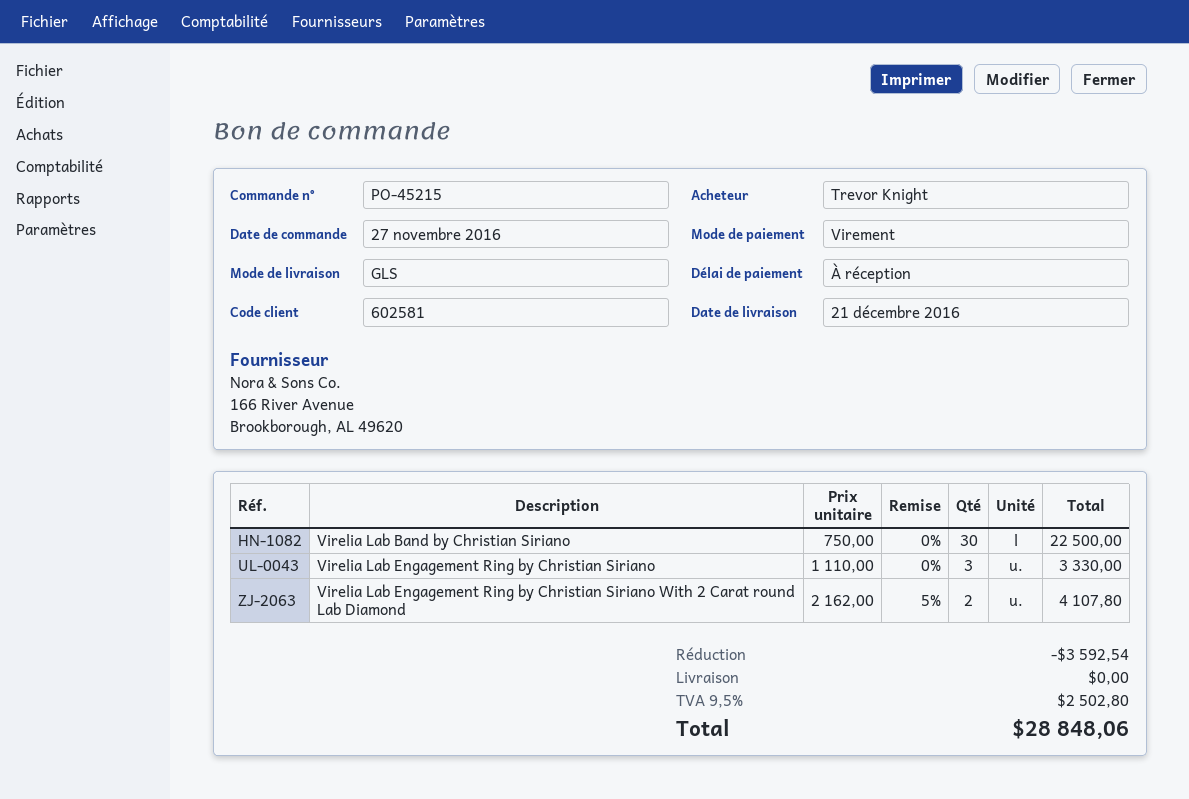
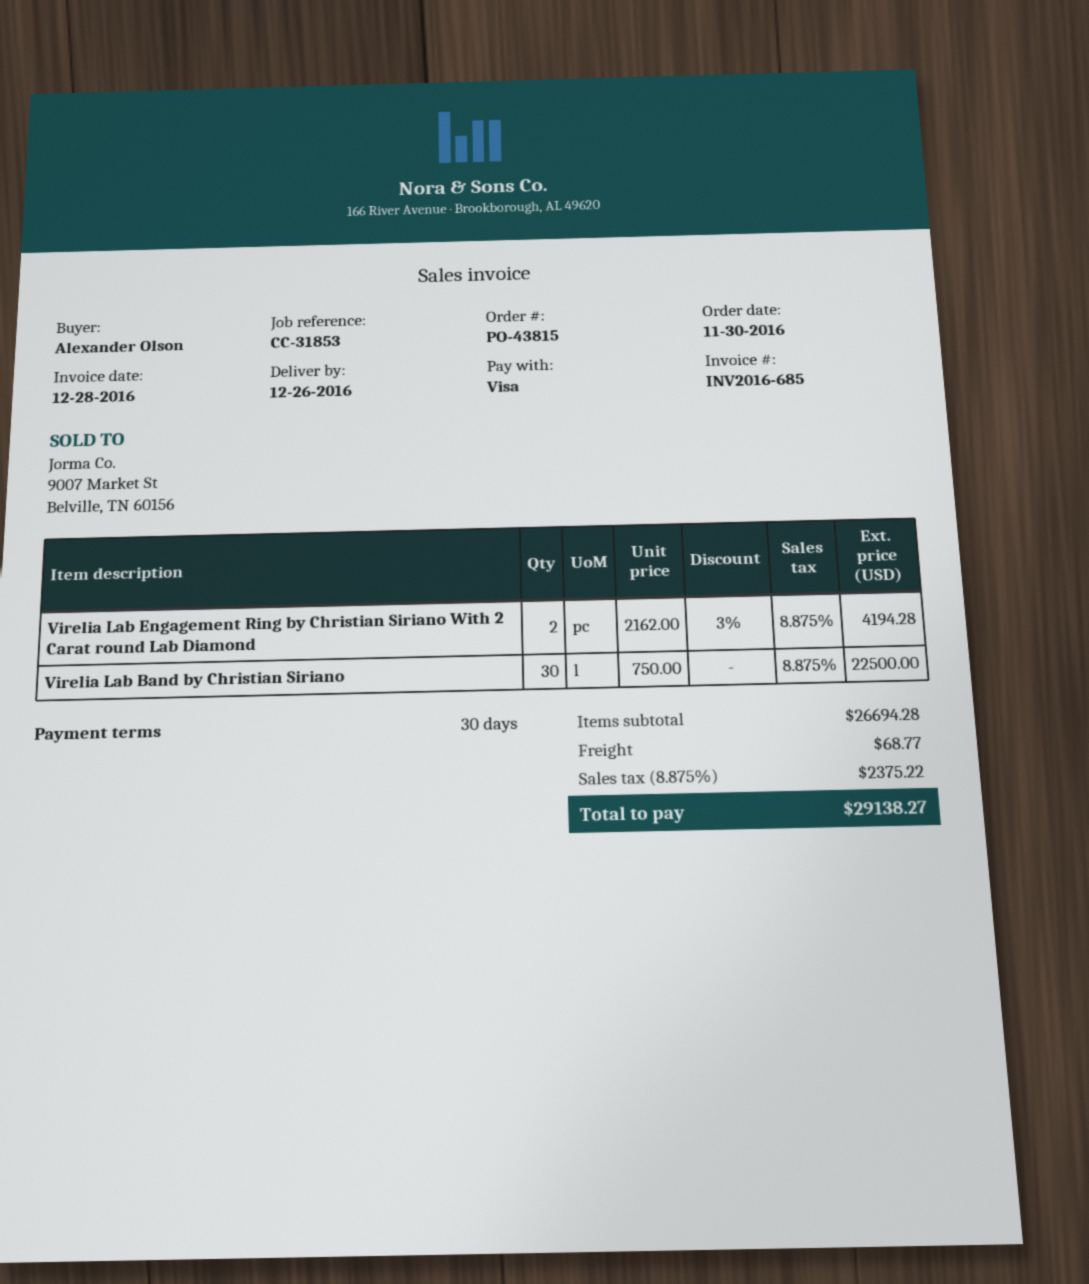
order number: PO-45215 -> PO-43815
order date: 2016-11-27 -> 2016-11-30
delivery date: 2016-12-21 -> 2016-12-26
payment terms: on receipt -> 30 days
ordered by: Trevor Knight -> Alexander Olson
payment method: bank transfer -> Visa
Virelia Lab Engagement Ring by Christian Siriano: 3 x 1110.00 = 3330.00 -> none
Virelia Lab Engagement Ring by Christian Siriano With 2 Carat round Lab Diamond: 2 x 2162.00 - 5% = 4107.80 -> 2 x 2162.00 - 3% = 4194.28
discount: 3592.54 -> none
shipping: 0.00 -> 68.77
tax: 9.5% = 2502.80 -> 8.875% = 2375.22
total: 28848.06 -> 29138.27

